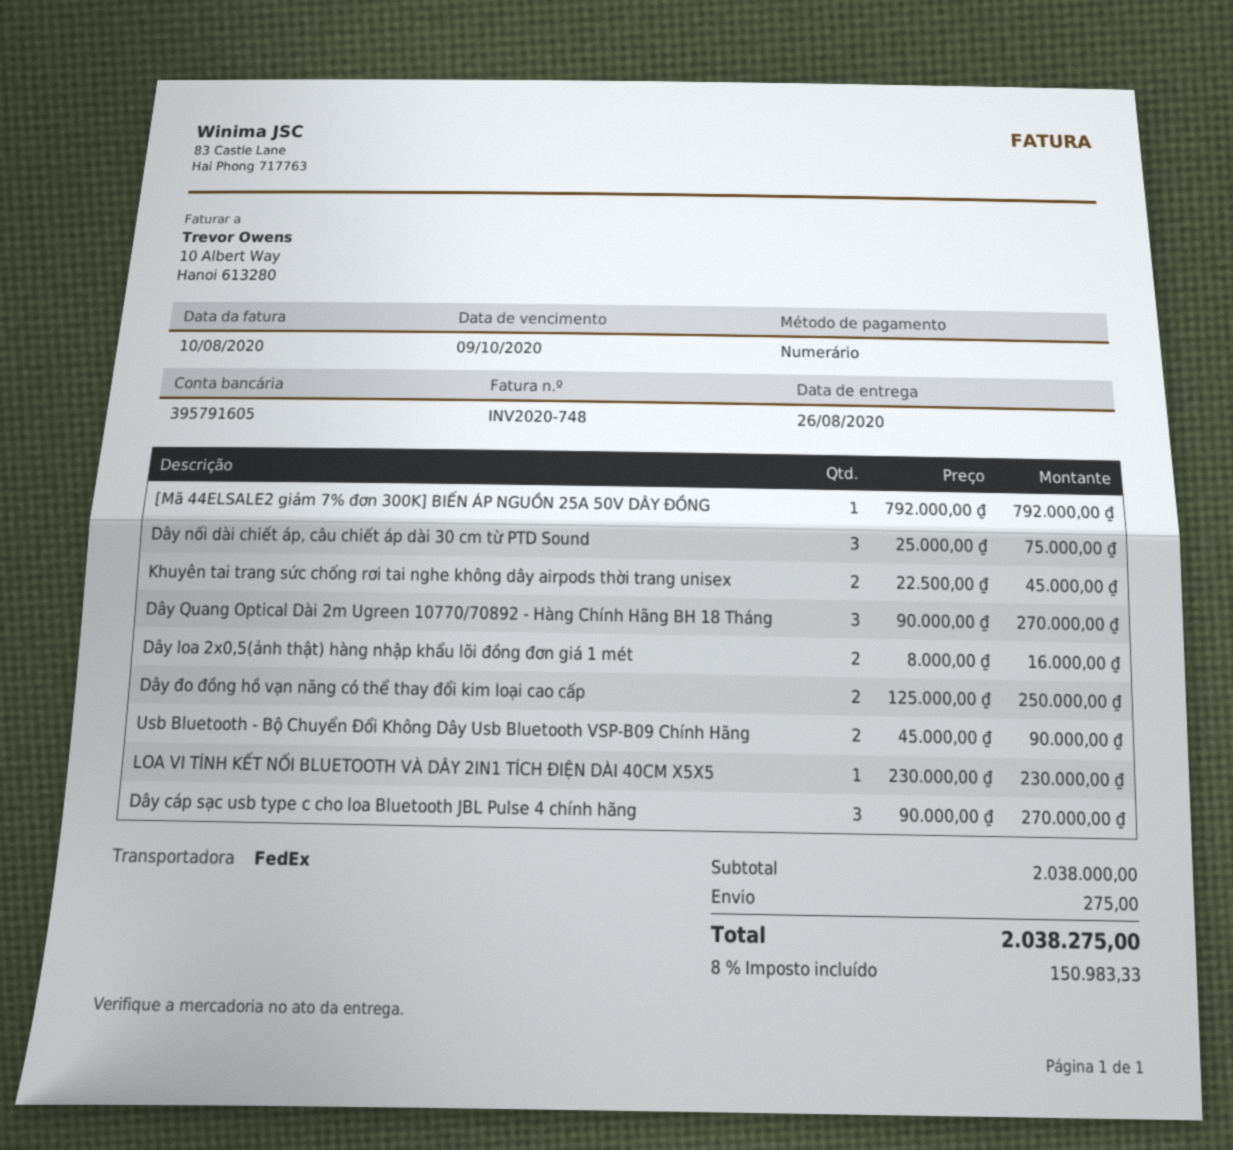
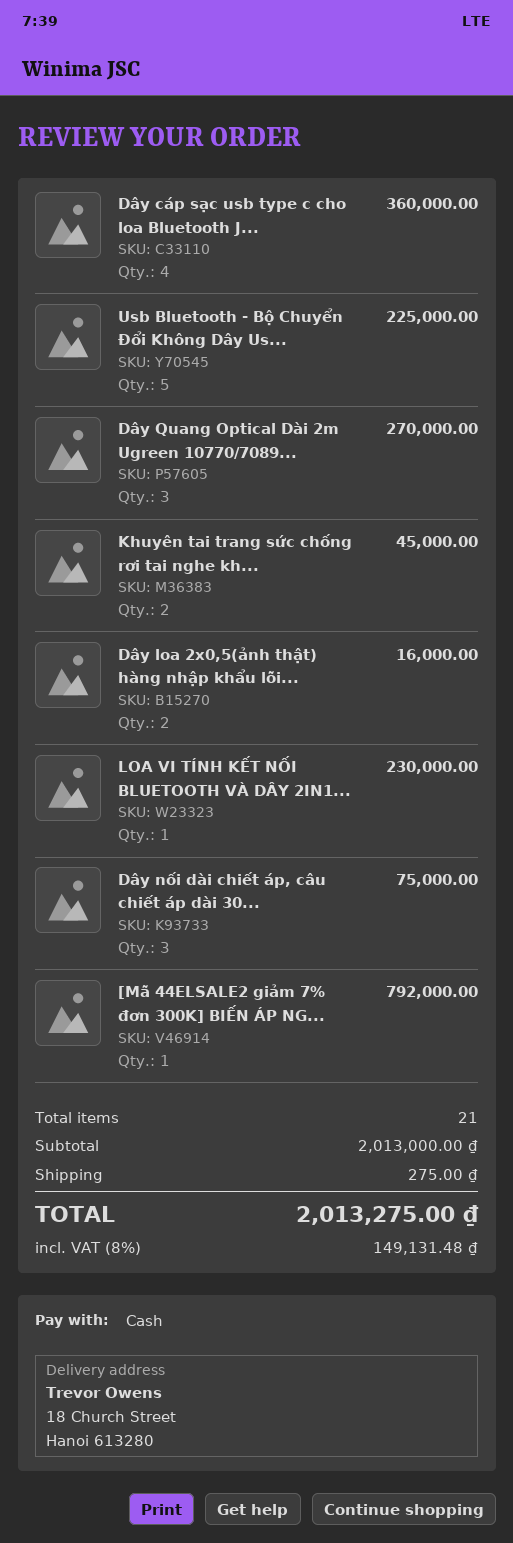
Dây đo đồng hồ vạn năng có thể thay đổi kim loại cao cấp: 2 for 250000.00 -> none
Usb Bluetooth - Bộ Chuyển Đổi Không Dây Usb Bluetooth VSP-B09 Chính Hãng: 2 for 90000.00 -> 5 for 225000.00
Dây cáp sạc usb type c cho loa Bluetooth JBL Pulse 4 chính hãng: 3 for 270000.00 -> 4 for 360000.00
subtotal: 2038000.00 -> 2013000.00
tax: 8% = 150983.33 -> 8% = 149131.48
total: 2038275.00 -> 2013275.00

